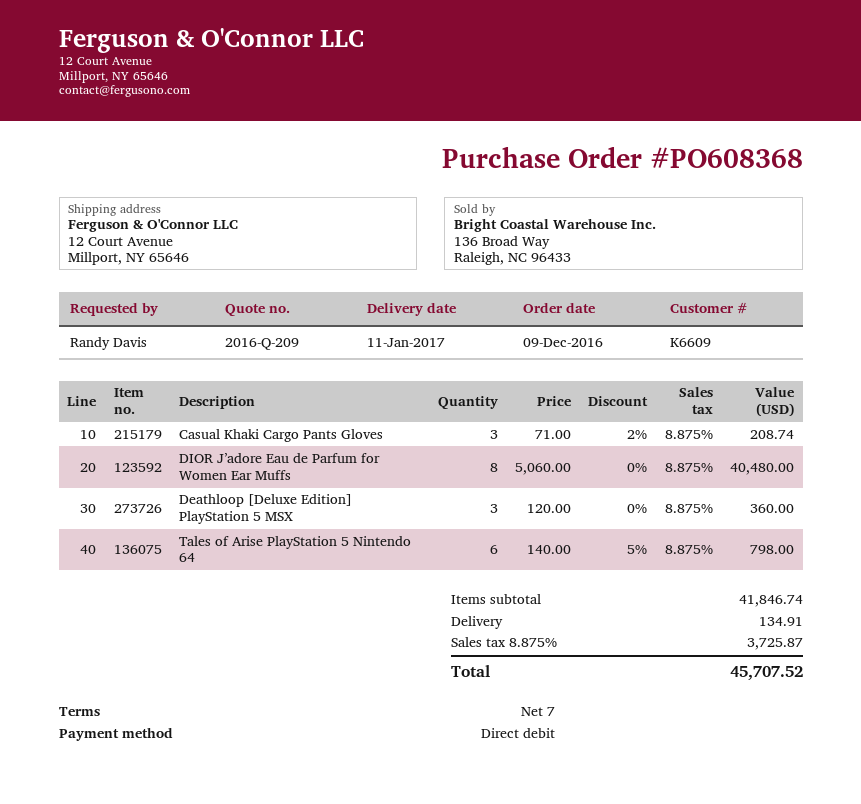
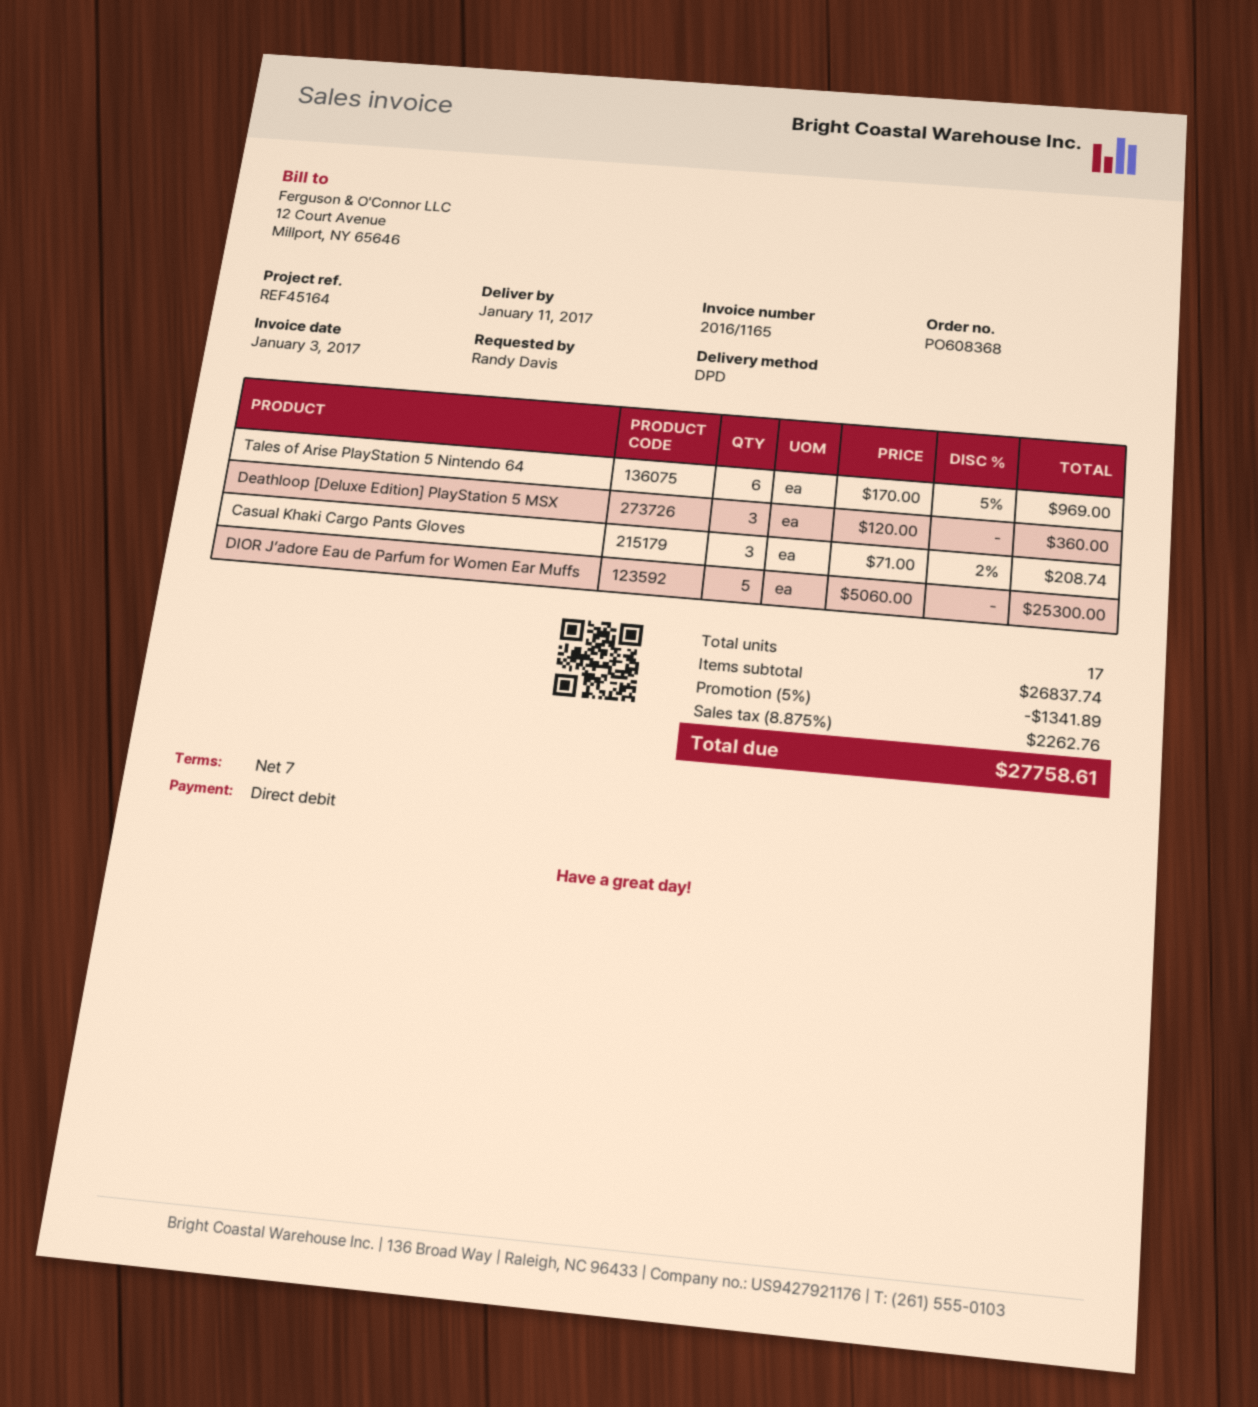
DIOR J’adore Eau de Parfum for Women Ear Muffs: 8 x 5060.00 = 40480.00 -> 5 x 5060.00 = 25300.00
Tales of Arise PlayStation 5 Nintendo 64: 6 x 140.00 - 5% = 798.00 -> 6 x 170.00 - 5% = 969.00
subtotal: 41846.74 -> 26837.74
discount: none -> 5% = 1341.89
shipping: 134.91 -> none
tax: 8.875% = 3725.87 -> 8.875% = 2262.76
total: 45707.52 -> 27758.61

